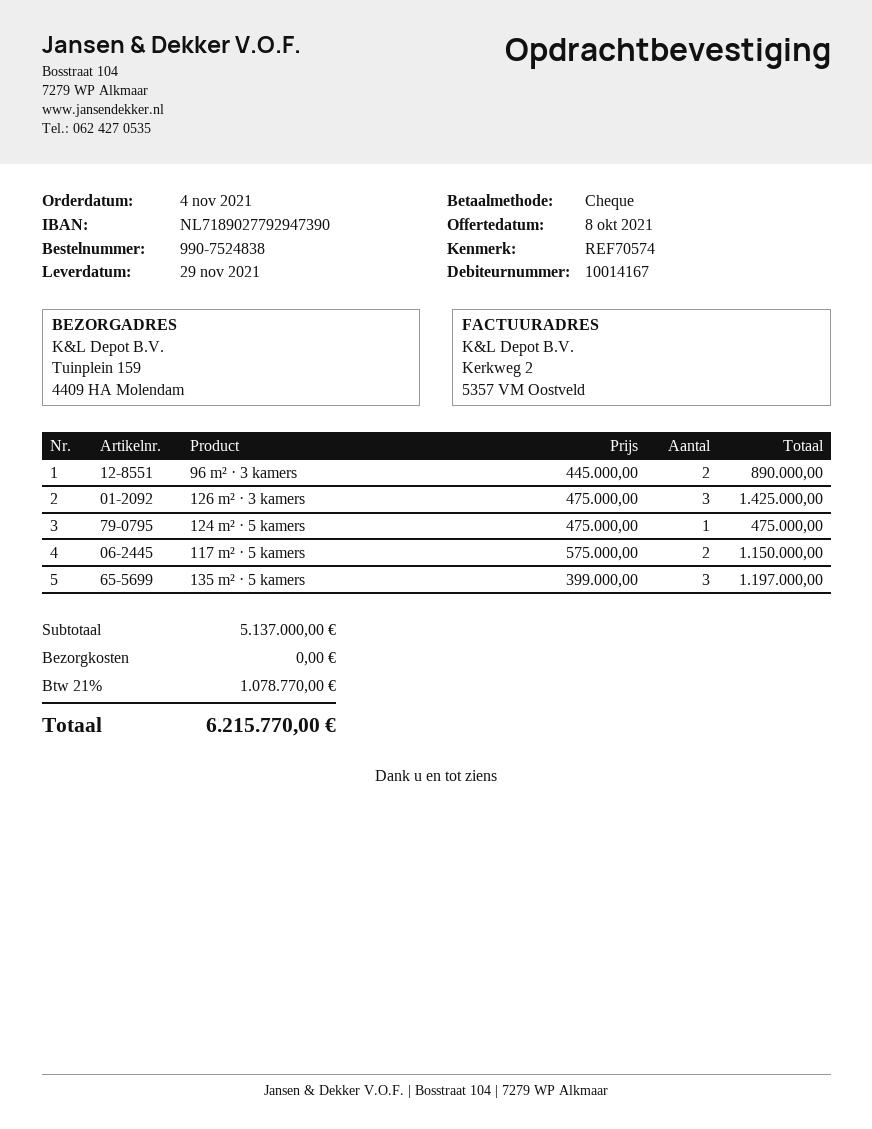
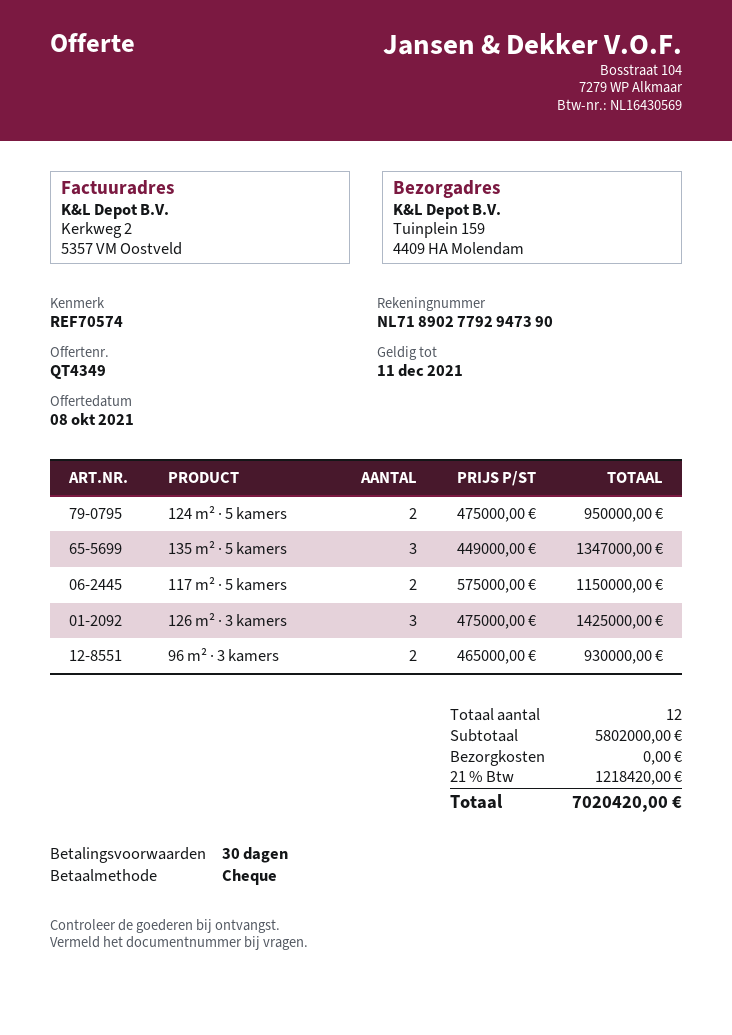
96 m² · 3 kamers: 2 x 445000.00 = 890000.00 -> 2 x 465000.00 = 930000.00
124 m² · 5 kamers: 1 x 475000.00 = 475000.00 -> 2 x 475000.00 = 950000.00
135 m² · 5 kamers: 3 x 399000.00 = 1197000.00 -> 3 x 449000.00 = 1347000.00
subtotal: 5137000.00 -> 5802000.00
tax: 21% = 1078770.00 -> 21% = 1218420.00
total: 6215770.00 -> 7020420.00

